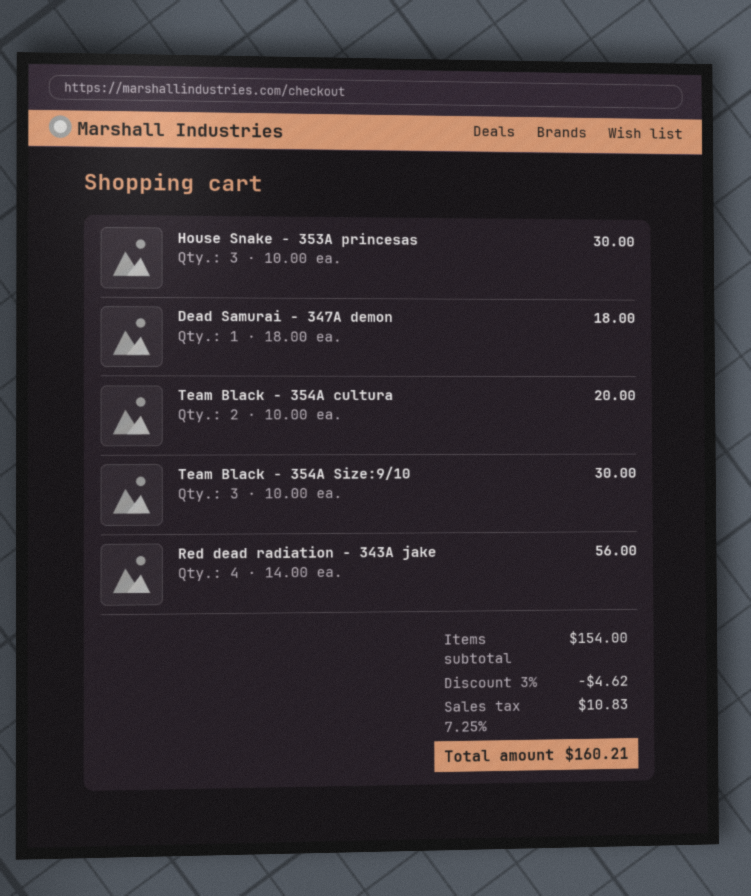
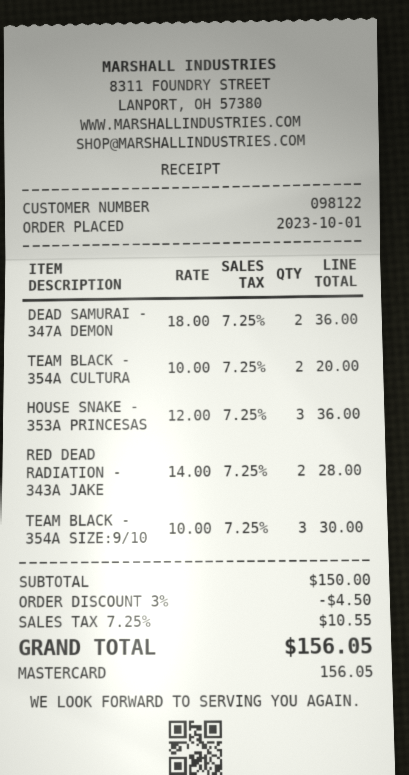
House Snake - 353A princesas: 3 x 10.00 = 30.00 -> 3 x 12.00 = 36.00
Dead Samurai - 347A demon: 1 x 18.00 = 18.00 -> 2 x 18.00 = 36.00
Red dead radiation - 343A jake: 4 x 14.00 = 56.00 -> 2 x 14.00 = 28.00
subtotal: 154.00 -> 150.00
discount: 3% = 4.62 -> 3% = 4.50
tax: 7.25% = 10.83 -> 7.25% = 10.55
total: 160.21 -> 156.05

